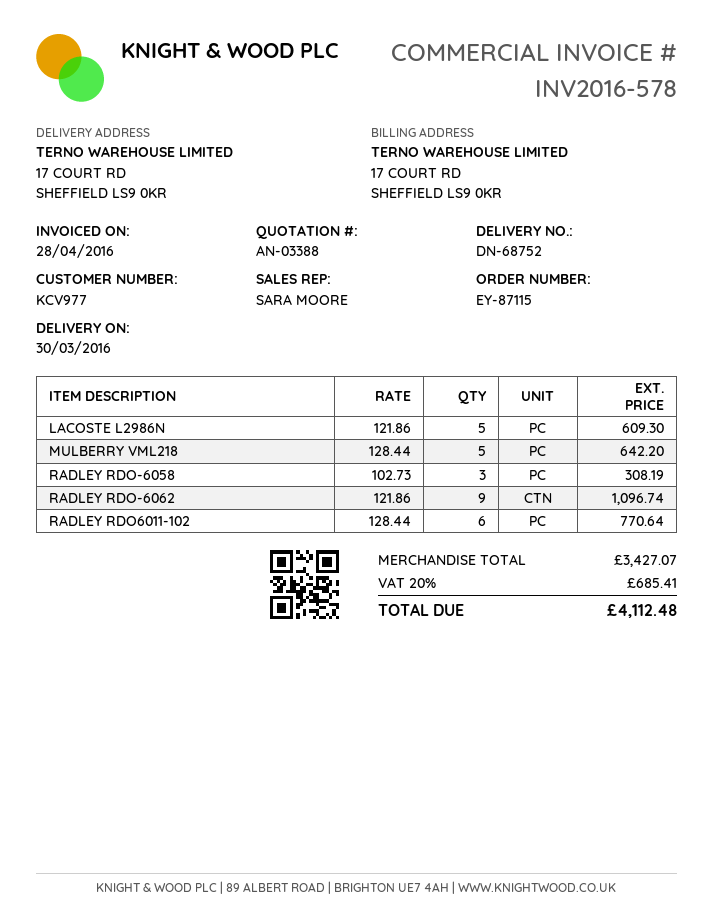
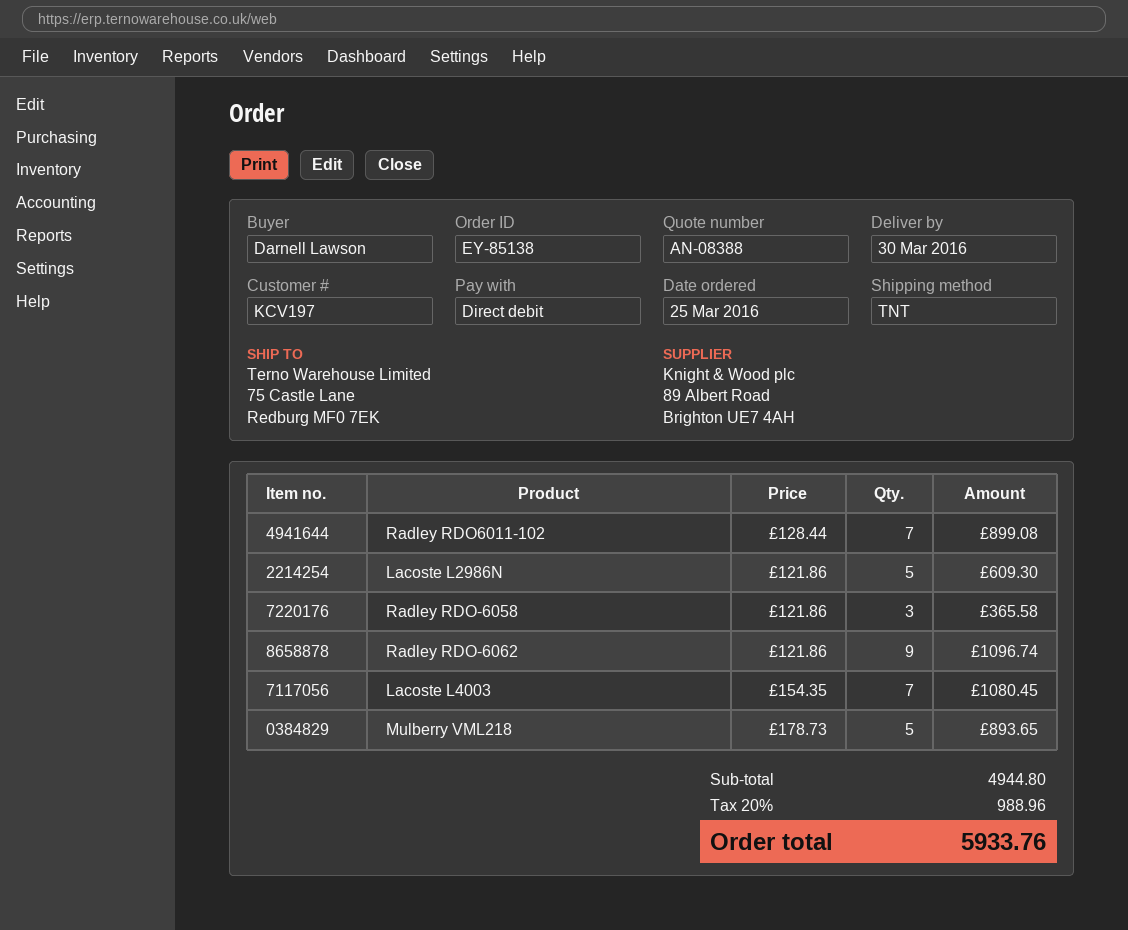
quote number: AN-03388 -> AN-08388
order number: EY-87115 -> EY-85138
customer number: KCV977 -> KCV197
ship to: 17 COURT RD, SHEFFIELD LS9 0KR -> 75 Castle Lane, Redburg MF0 7EK
MULBERRY VML218: 5 x 128.44 = 642.20 -> 5 x 178.73 = 893.65
RADLEY RDO-6058: 3 x 102.73 = 308.19 -> 3 x 121.86 = 365.58
RADLEY RDO6011-102: 6 x 128.44 = 770.64 -> 7 x 128.44 = 899.08
Lacoste L4003: none -> 7 x 154.35 = 1080.45
subtotal: 3427.07 -> 4944.80
tax: 20% = 685.41 -> 20% = 988.96
total: 4112.48 -> 5933.76

